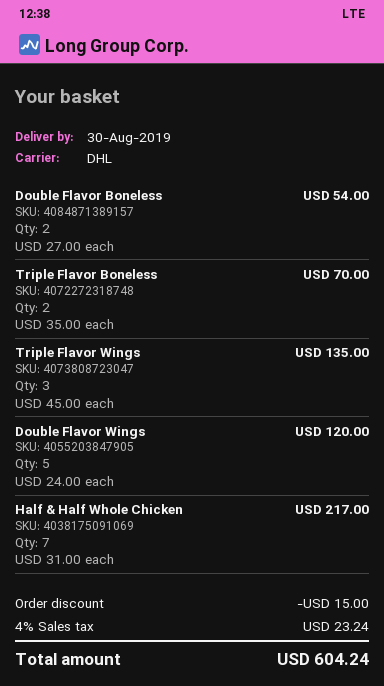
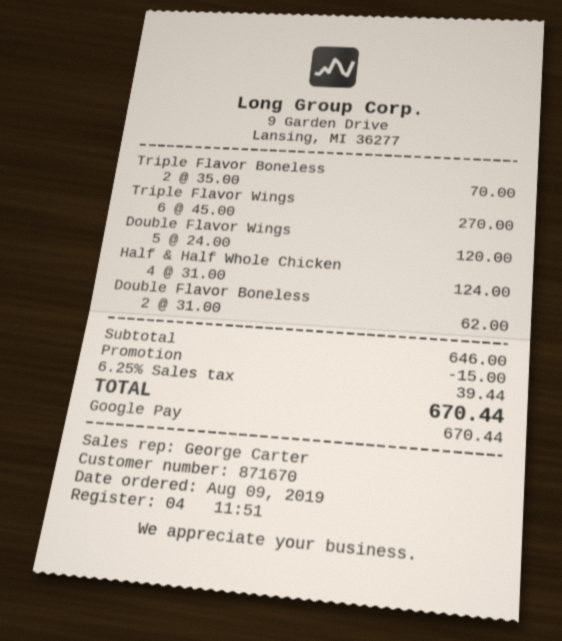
Double Flavor Boneless: 2 x 27.00 = 54.00 -> 2 x 31.00 = 62.00
Triple Flavor Wings: 3 x 45.00 = 135.00 -> 6 x 45.00 = 270.00
Half & Half Whole Chicken: 7 x 31.00 = 217.00 -> 4 x 31.00 = 124.00
tax: 4% = 23.24 -> 6.25% = 39.44
total: 604.24 -> 670.44

